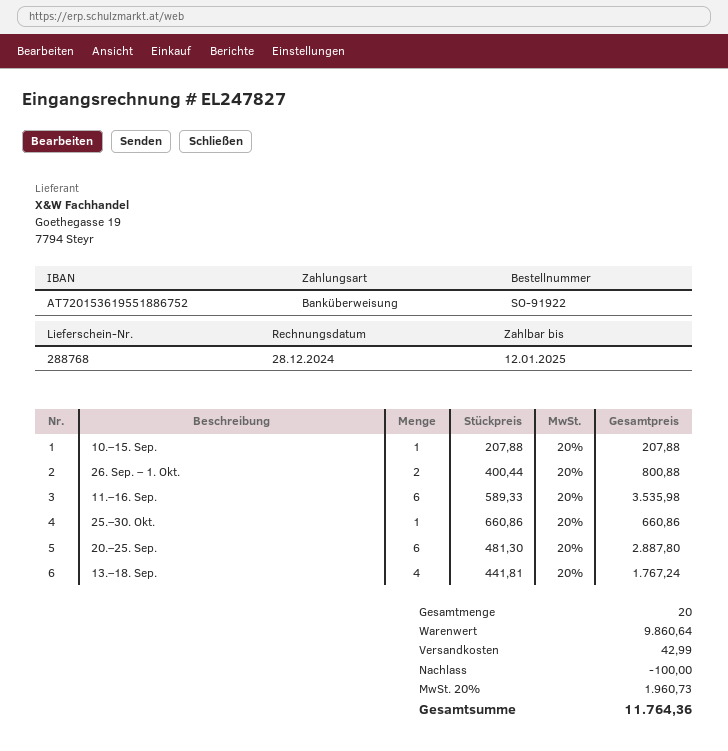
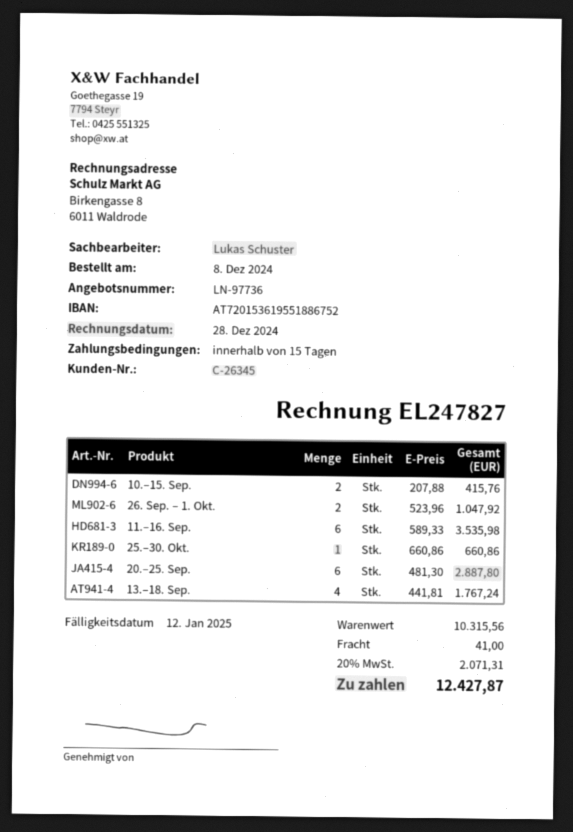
10.–15. Sep.: 1 x 207.88 = 207.88 -> 2 x 207.88 = 415.76
26. Sep. – 1. Okt.: 2 x 400.44 = 800.88 -> 2 x 523.96 = 1047.92
subtotal: 9860.64 -> 10315.56
discount: 100.00 -> none
shipping: 42.99 -> 41.00
tax: 20% = 1960.73 -> 20% = 2071.31
total: 11764.36 -> 12427.87

